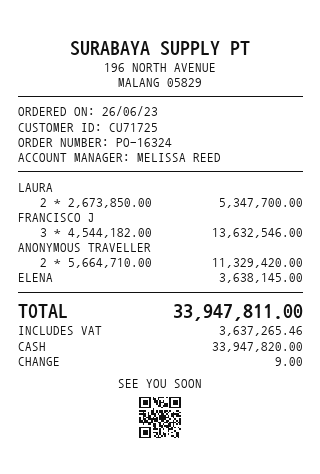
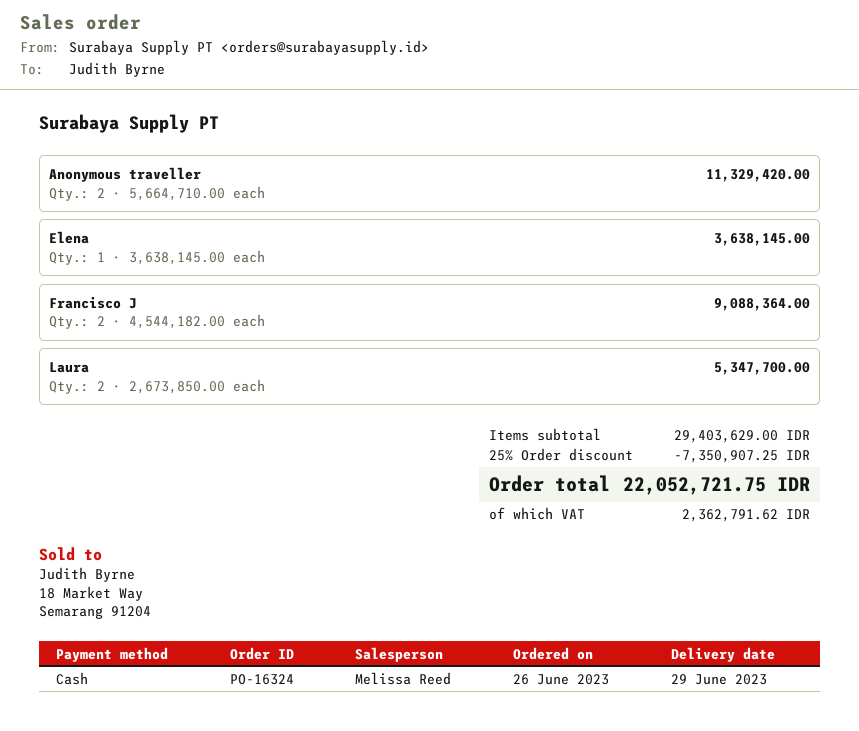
FRANCISCO J: 3 x 4544182.00 = 13632546.00 -> 2 x 4544182.00 = 9088364.00
discount: none -> 25% = 7350907.25
tax: 3637265.46 -> 2362791.62
total: 33947811.00 -> 22052721.75

